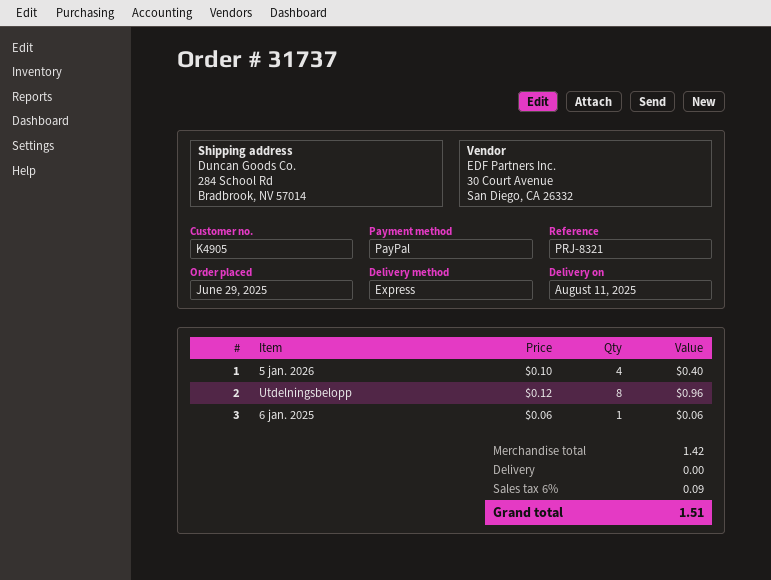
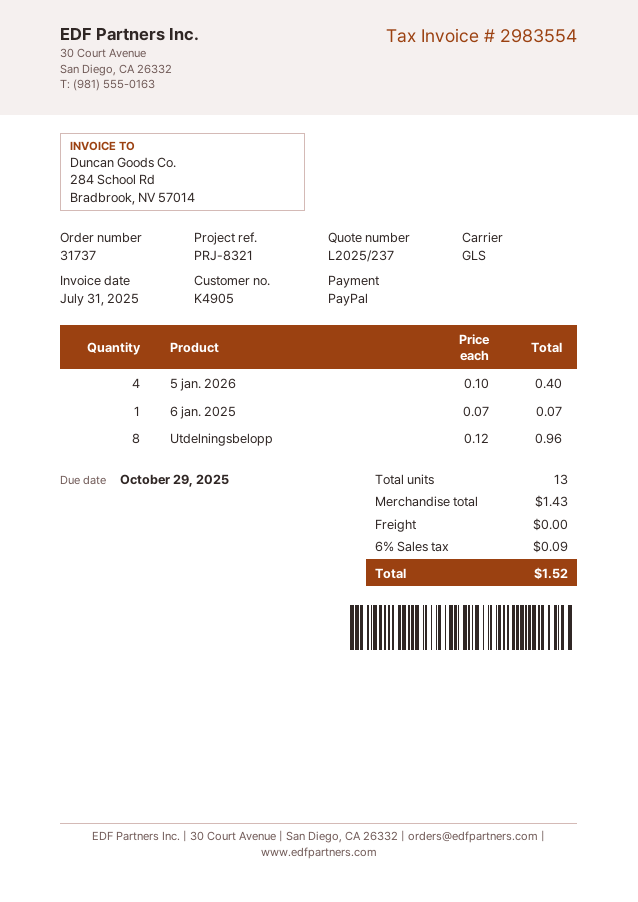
shipping method: express -> GLS
6 jan. 2025: 1 x 0.06 = 0.06 -> 1 x 0.07 = 0.07
subtotal: 1.42 -> 1.43
total: 1.51 -> 1.52

